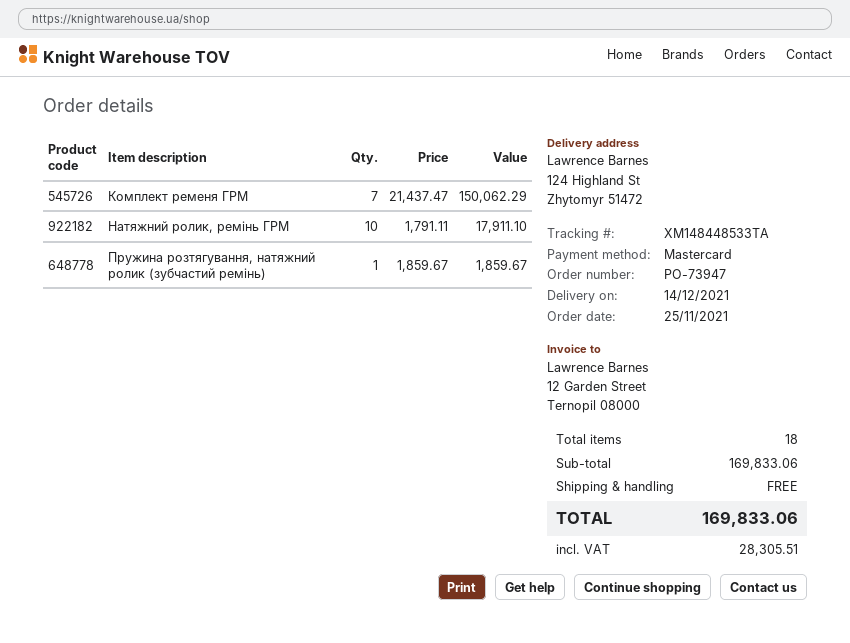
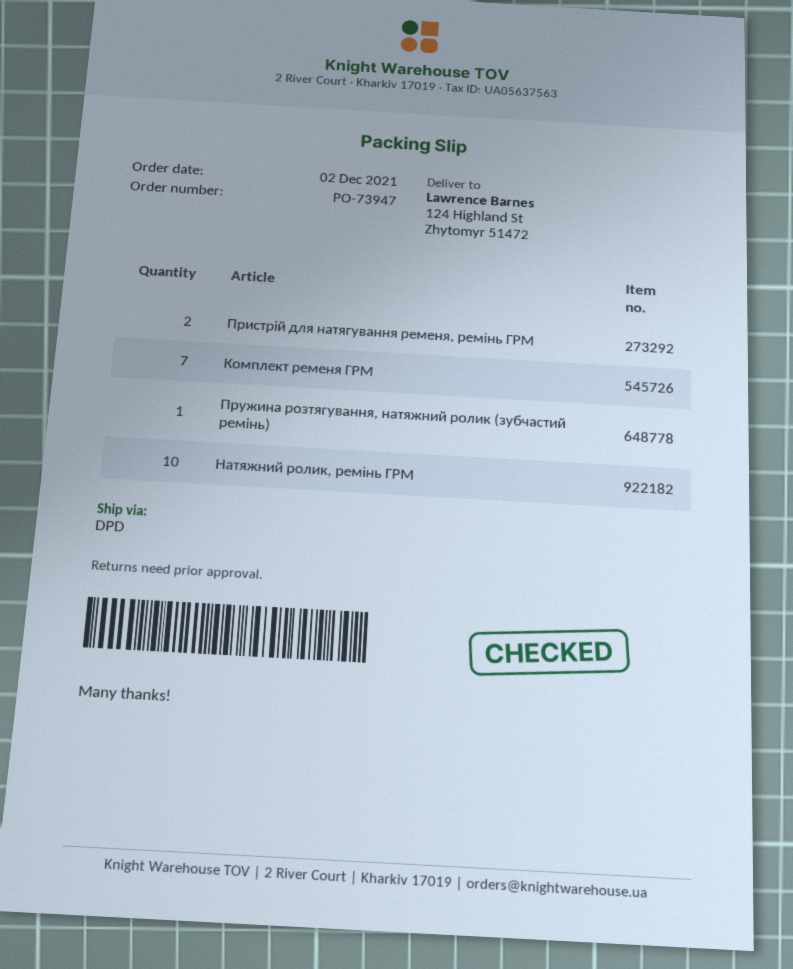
order date: 2021-11-25 -> 2021-12-02
Пристрій для натягування ременя, ремінь ГРМ: none -> 2

